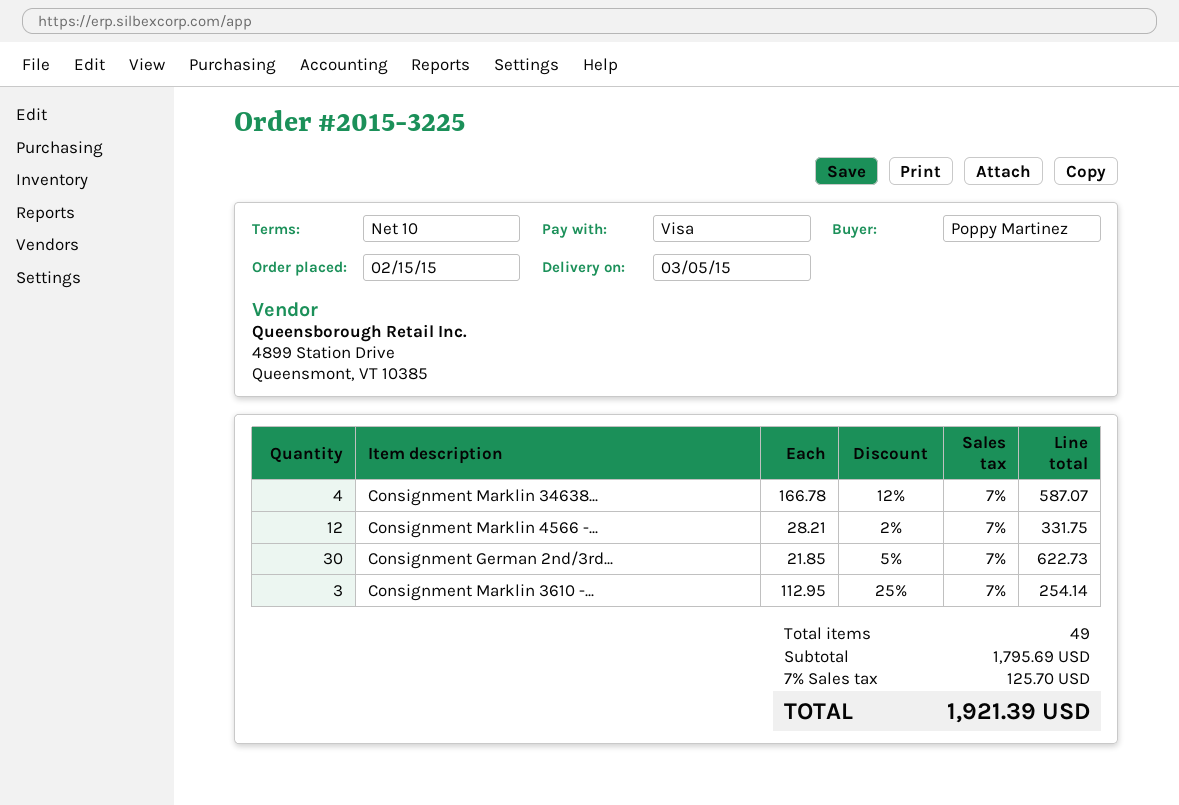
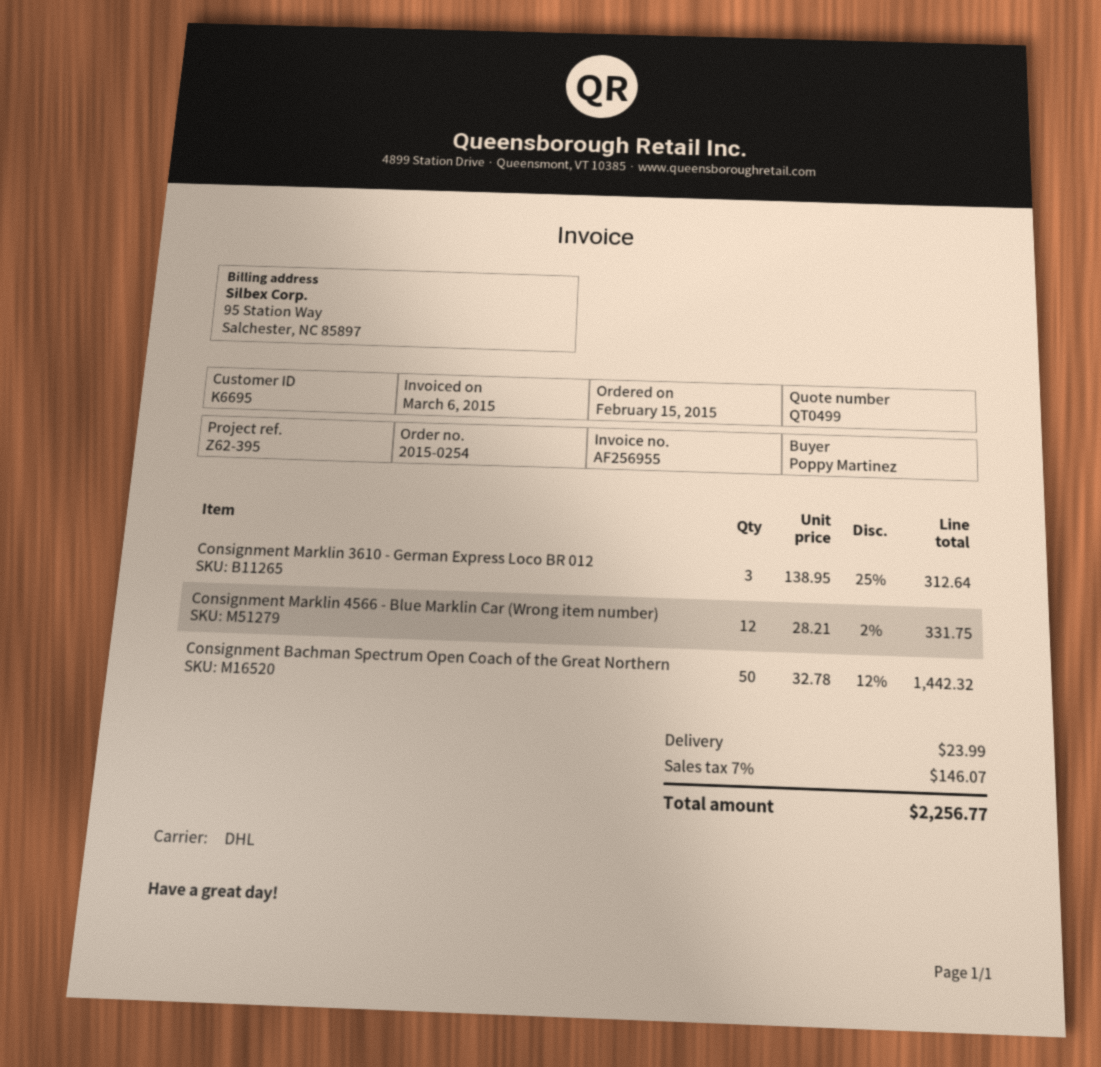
order number: 2015-3225 -> 2015-0254
Consignment Marklin 34638...: 4 x 166.78 - 12% = 587.07 -> none
Consignment German 2nd/3rd...: 30 x 21.85 - 5% = 622.73 -> none
Consignment Marklin 3610 -...: 3 x 112.95 - 25% = 254.14 -> 3 x 138.95 - 25% = 312.64
Consignment Bachman Spectrum Open Coach of the Great Northern: none -> 50 x 32.78 - 12% = 1442.32
shipping: none -> 23.99
tax: 7% = 125.70 -> 7% = 146.07
total: 1921.39 -> 2256.77

